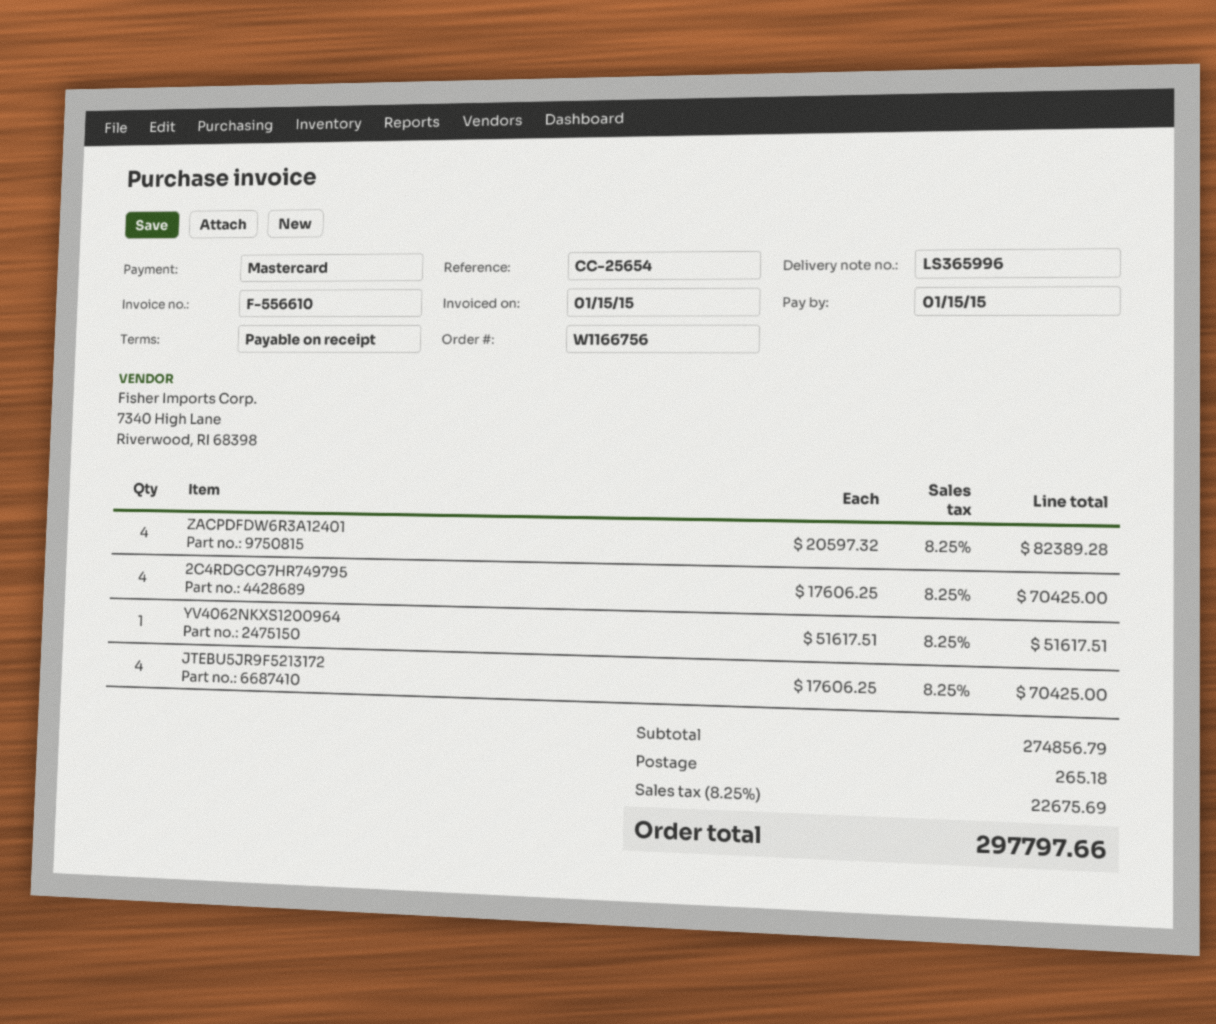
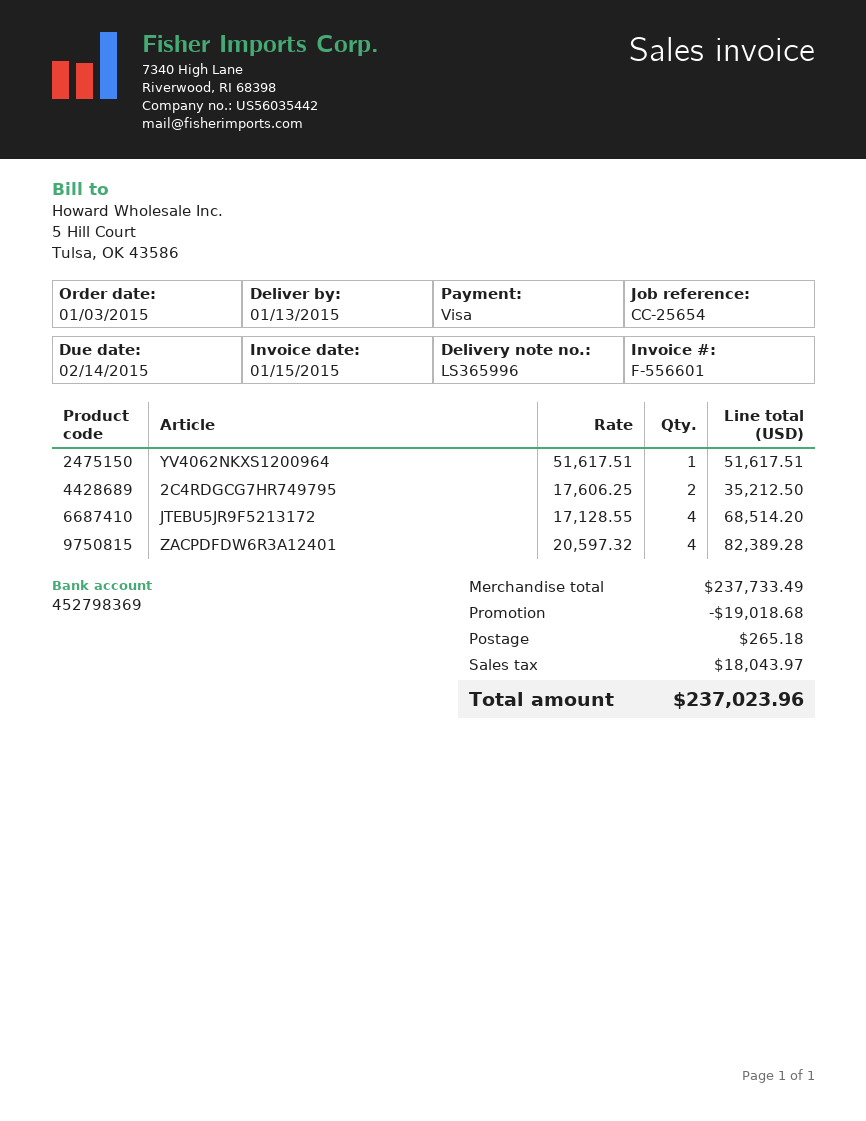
invoice number: F-556610 -> F-556601
due date: 2015-01-15 -> 2015-02-14
payment method: Mastercard -> Visa
2C4RDGCG7HR749795: 4 x 17606.25 = 70425.00 -> 2 x 17606.25 = 35212.50
JTEBU5JR9F5213172: 4 x 17606.25 = 70425.00 -> 4 x 17128.55 = 68514.20
subtotal: 274856.79 -> 237733.49
discount: none -> 19018.68
tax: 22675.69 -> 18043.97
total: 297797.66 -> 237023.96

